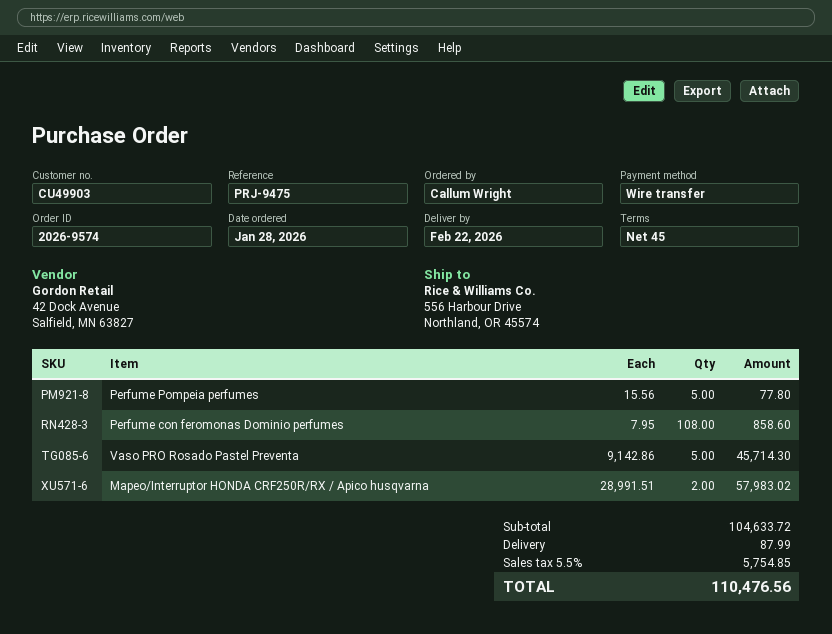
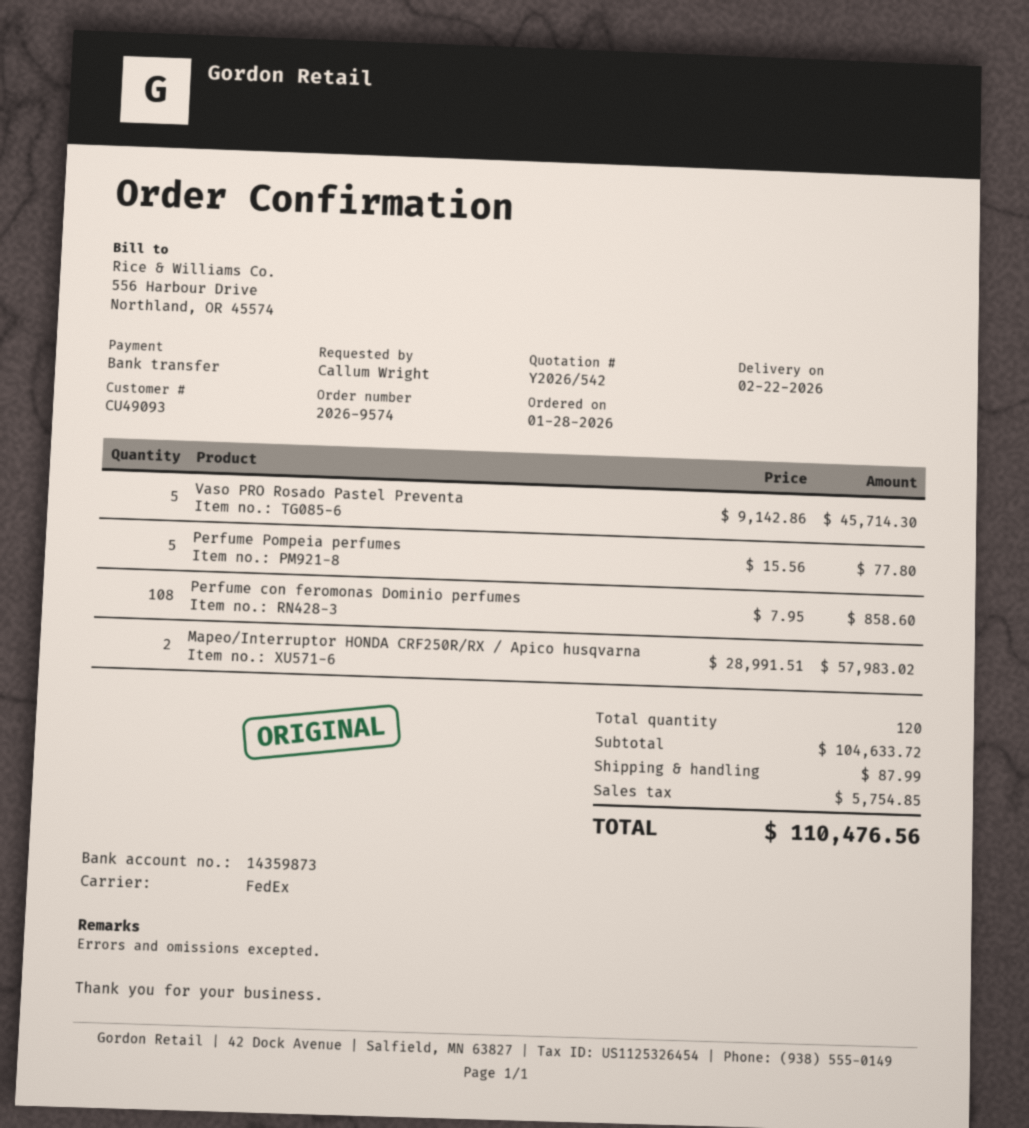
customer number: CU49903 -> CU49093

